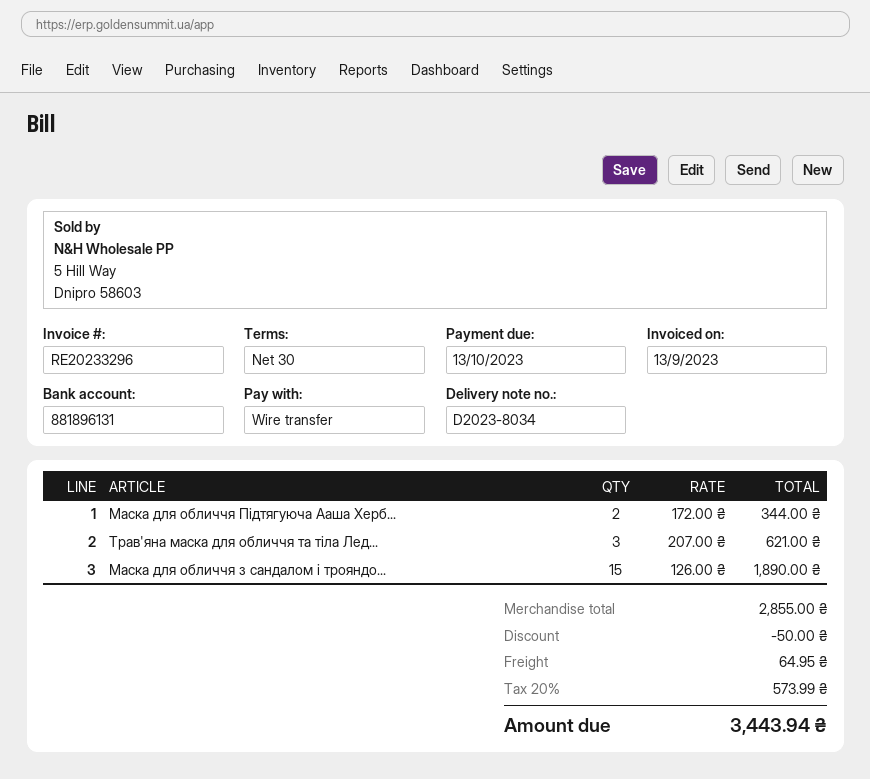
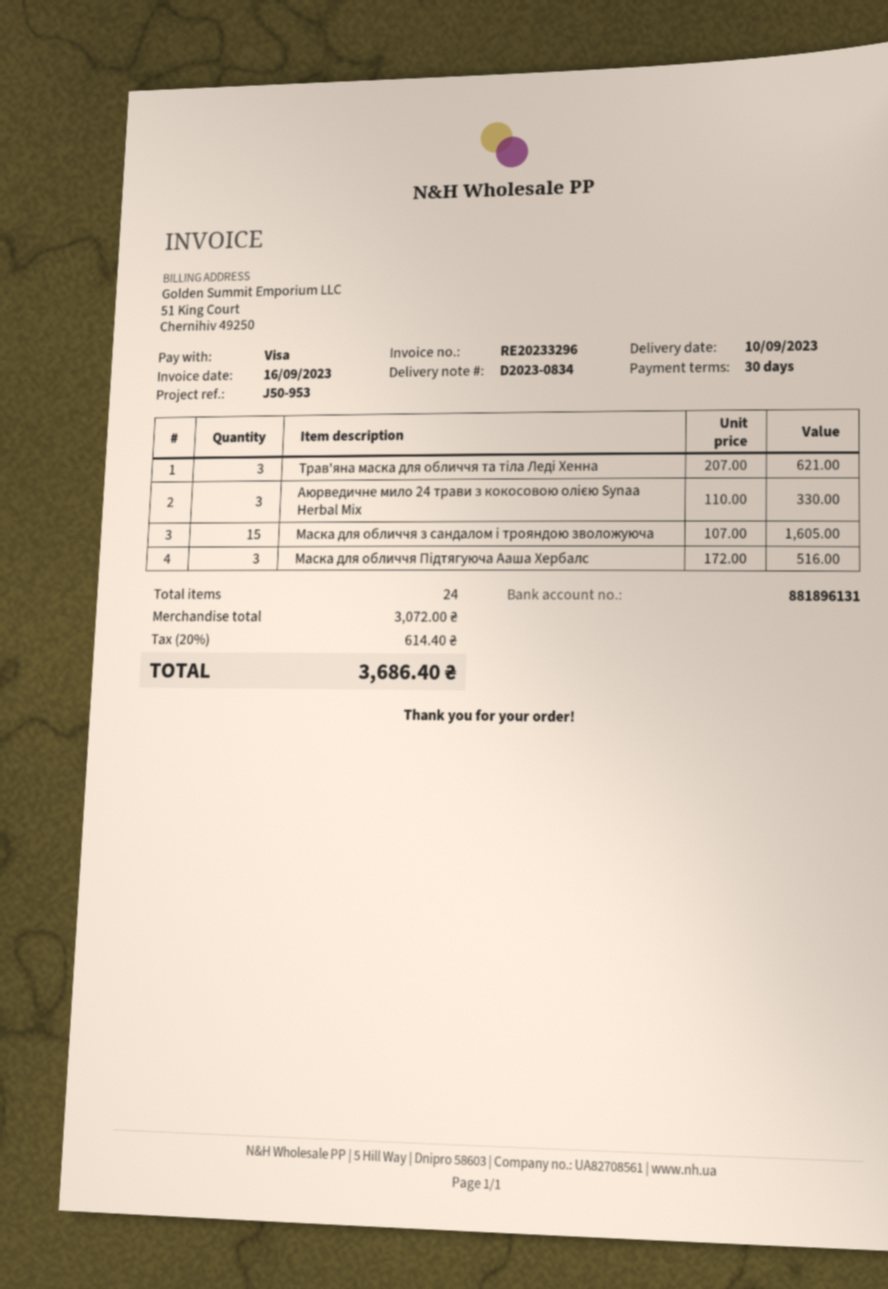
delivery note number: D2023-8034 -> D2023-0834
invoice date: 2023-09-13 -> 2023-09-16
payment method: bank transfer -> Visa
Маска для обличчя Підтягуюча Ааша Херб...: 2 x 172.00 = 344.00 -> 3 x 172.00 = 516.00
Маска для обличчя з сандалом і трояндо...: 15 x 126.00 = 1890.00 -> 15 x 107.00 = 1605.00
Аюрведичне мило 24 трави з кокосовою олією Synaa Herbal Mix: none -> 3 x 110.00 = 330.00
subtotal: 2855.00 -> 3072.00
discount: 50.00 -> none
shipping: 64.95 -> none
tax: 20% = 573.99 -> 20% = 614.40
total: 3443.94 -> 3686.40

